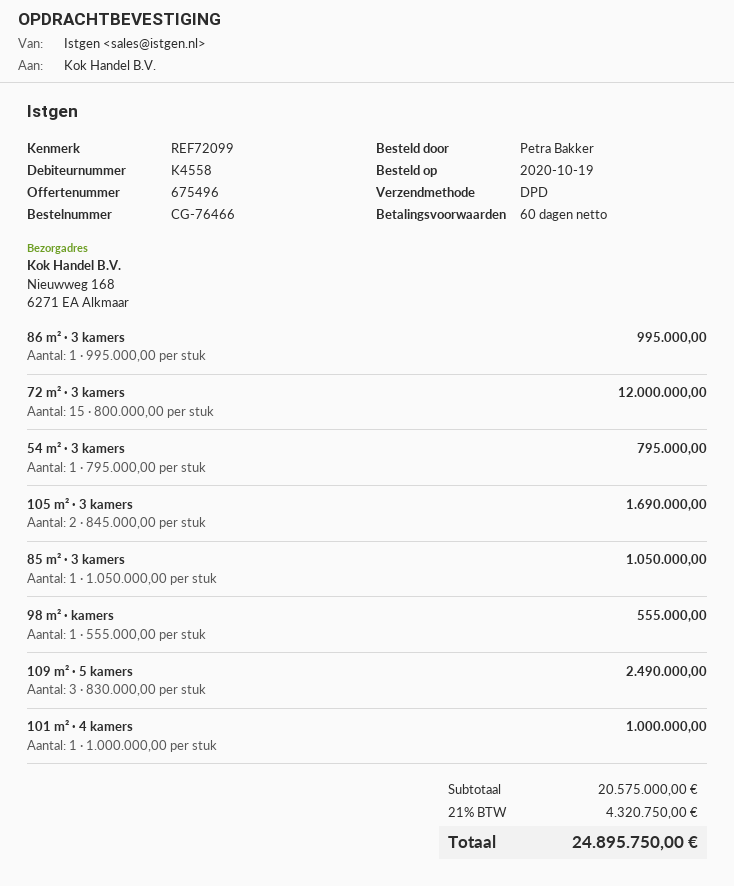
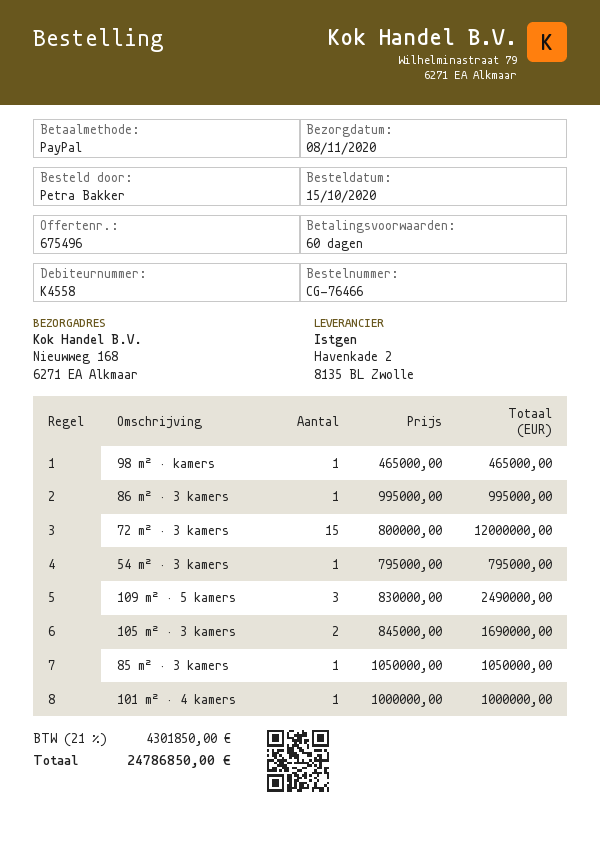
order date: 2020-10-19 -> 2020-10-15
98 m² · kamers: 1 x 555000.00 = 555000.00 -> 1 x 465000.00 = 465000.00
tax: 21% = 4320750.00 -> 21% = 4301850.00
total: 24895750.00 -> 24786850.00

